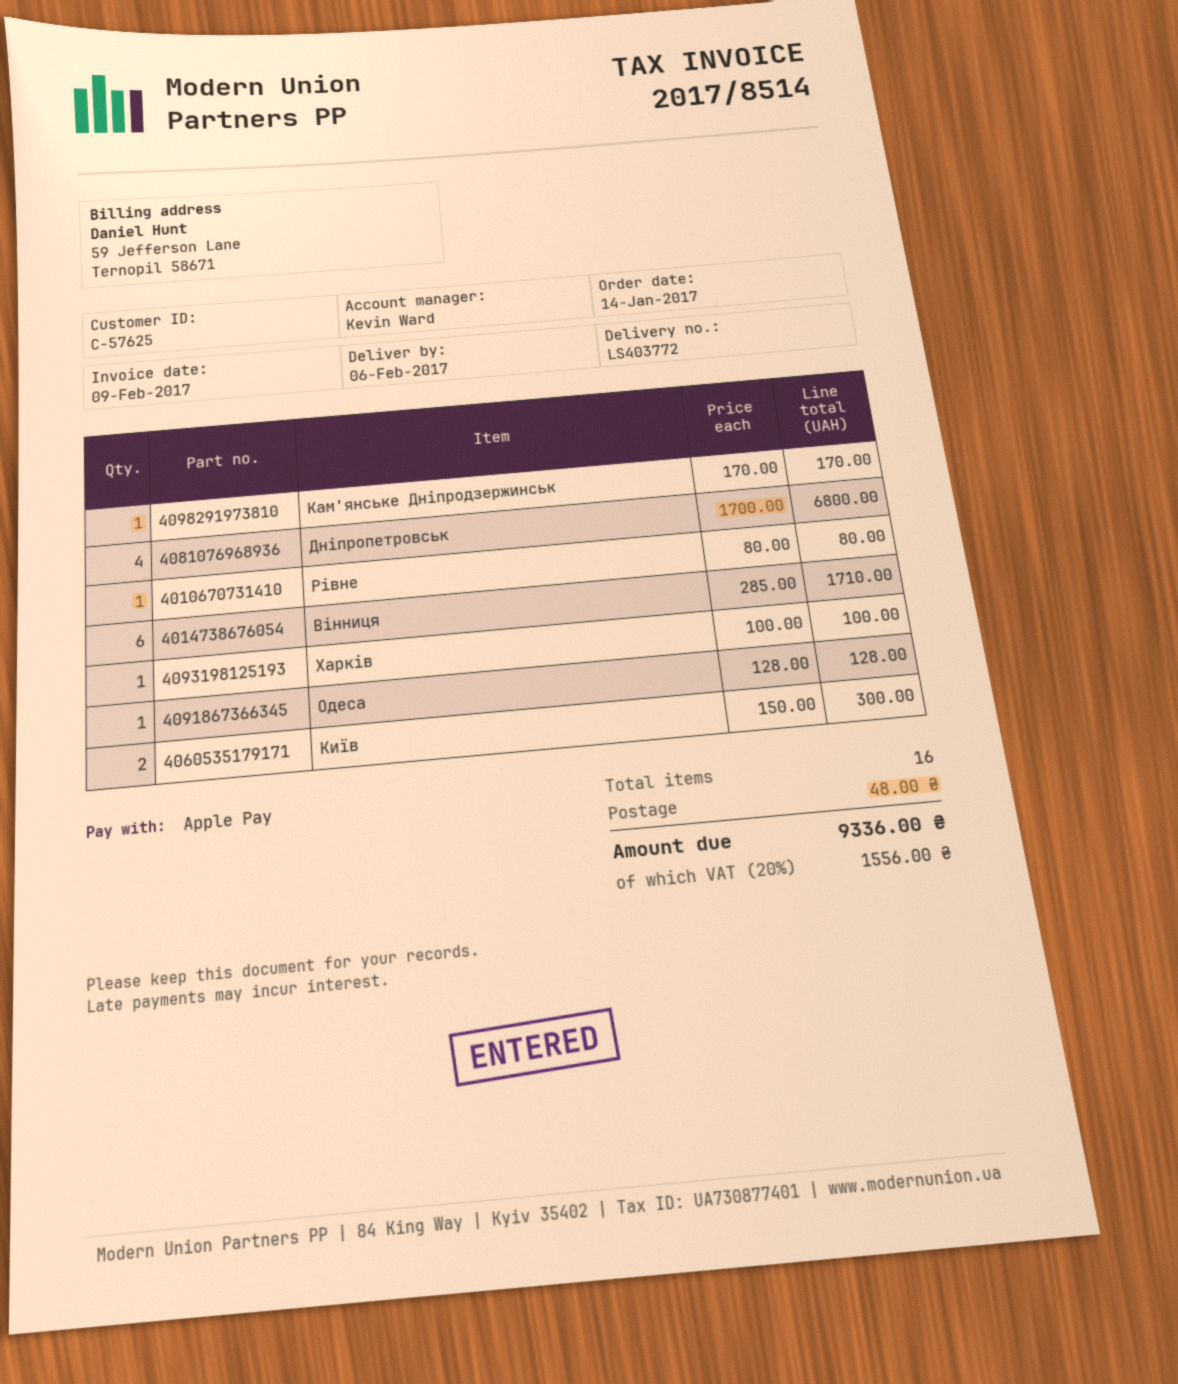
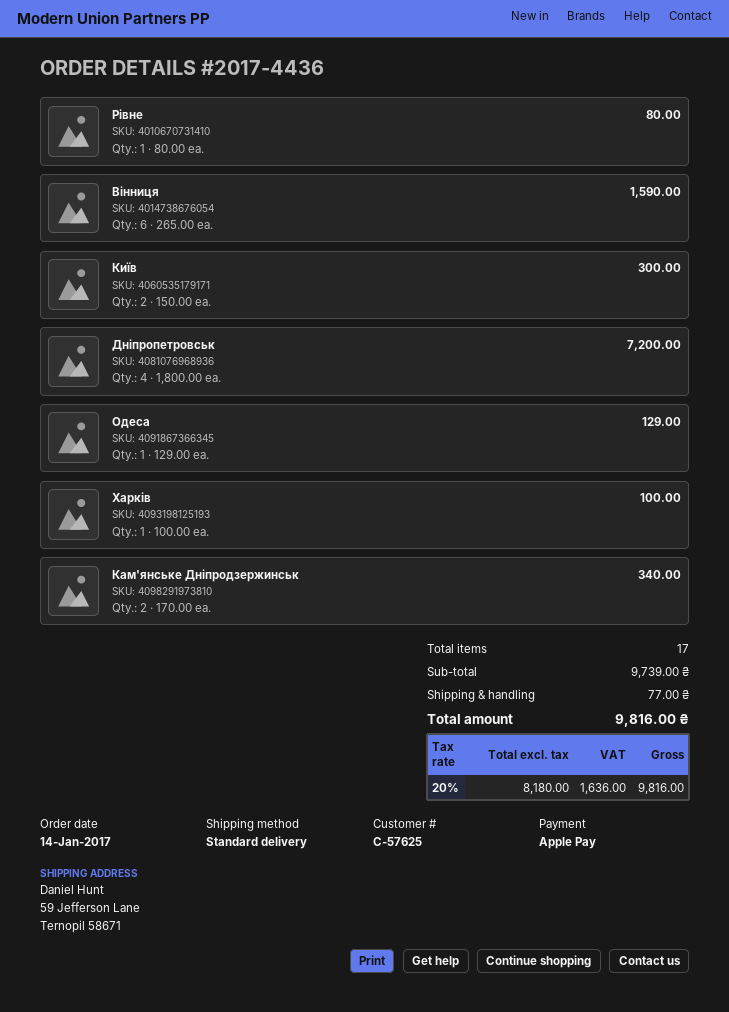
Кам'янське Дніпродзержинськ: 1 x 170.00 = 170.00 -> 2 x 170.00 = 340.00
Дніпропетровськ: 4 x 1700.00 = 6800.00 -> 4 x 1800.00 = 7200.00
Вінниця: 6 x 285.00 = 1710.00 -> 6 x 265.00 = 1590.00
Одеса: 1 x 128.00 = 128.00 -> 1 x 129.00 = 129.00
total quantity: 16 -> 17
shipping: 48.00 -> 77.00
tax: 20% = 1556.00 -> 20% = 1636.00
total: 9336.00 -> 9816.00

